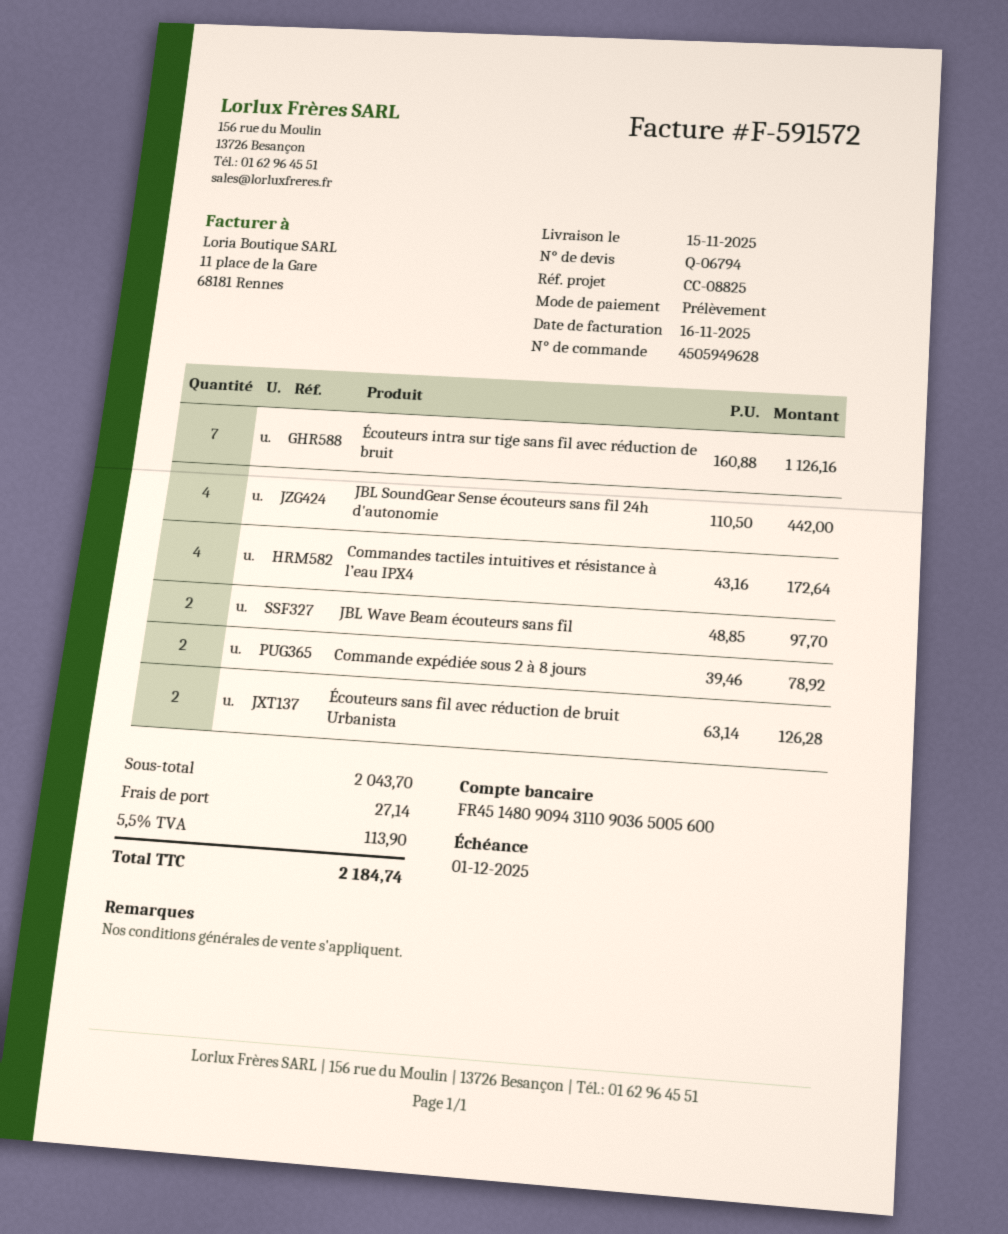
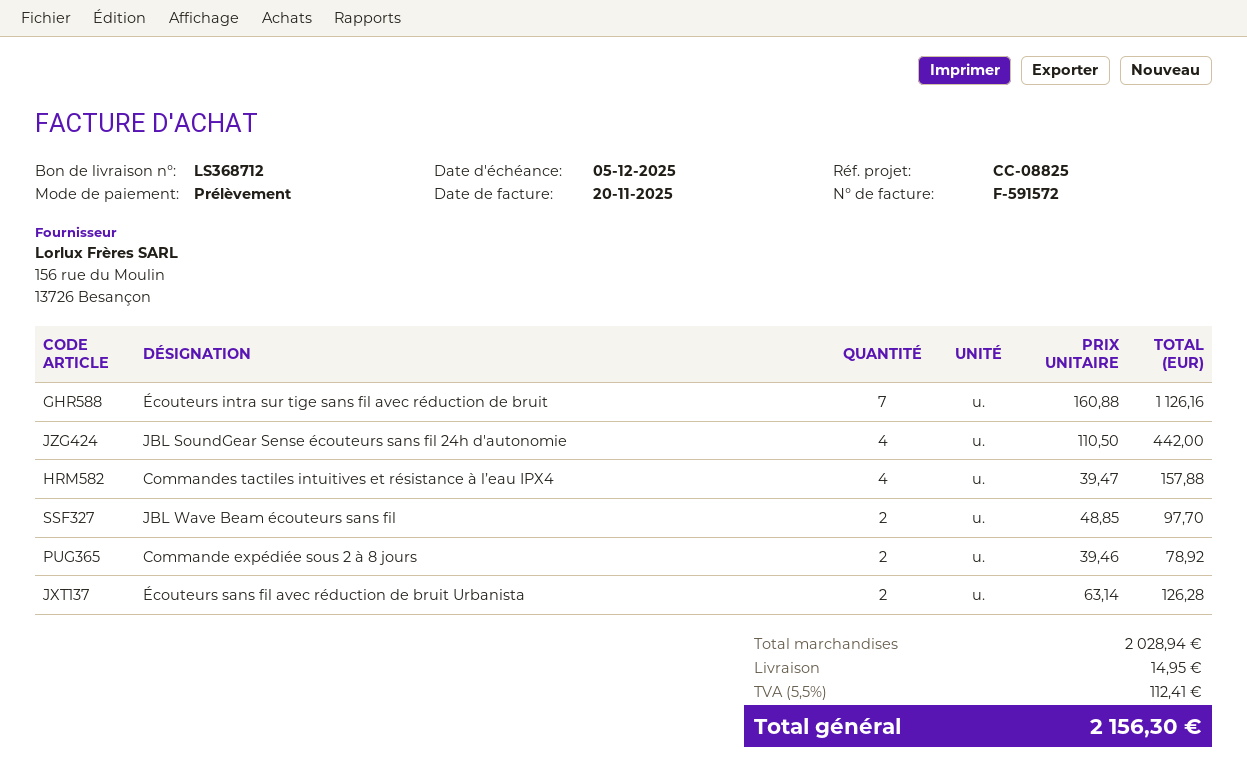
invoice date: 2025-11-16 -> 2025-11-20
due date: 2025-12-01 -> 2025-12-05
Commandes tactiles intuitives et résistance à l’eau IPX4: 4 x 43.16 = 172.64 -> 4 x 39.47 = 157.88
subtotal: 2043.70 -> 2028.94
shipping: 27.14 -> 14.95
tax: 5.5% = 113.90 -> 5.5% = 112.41
total: 2184.74 -> 2156.30

